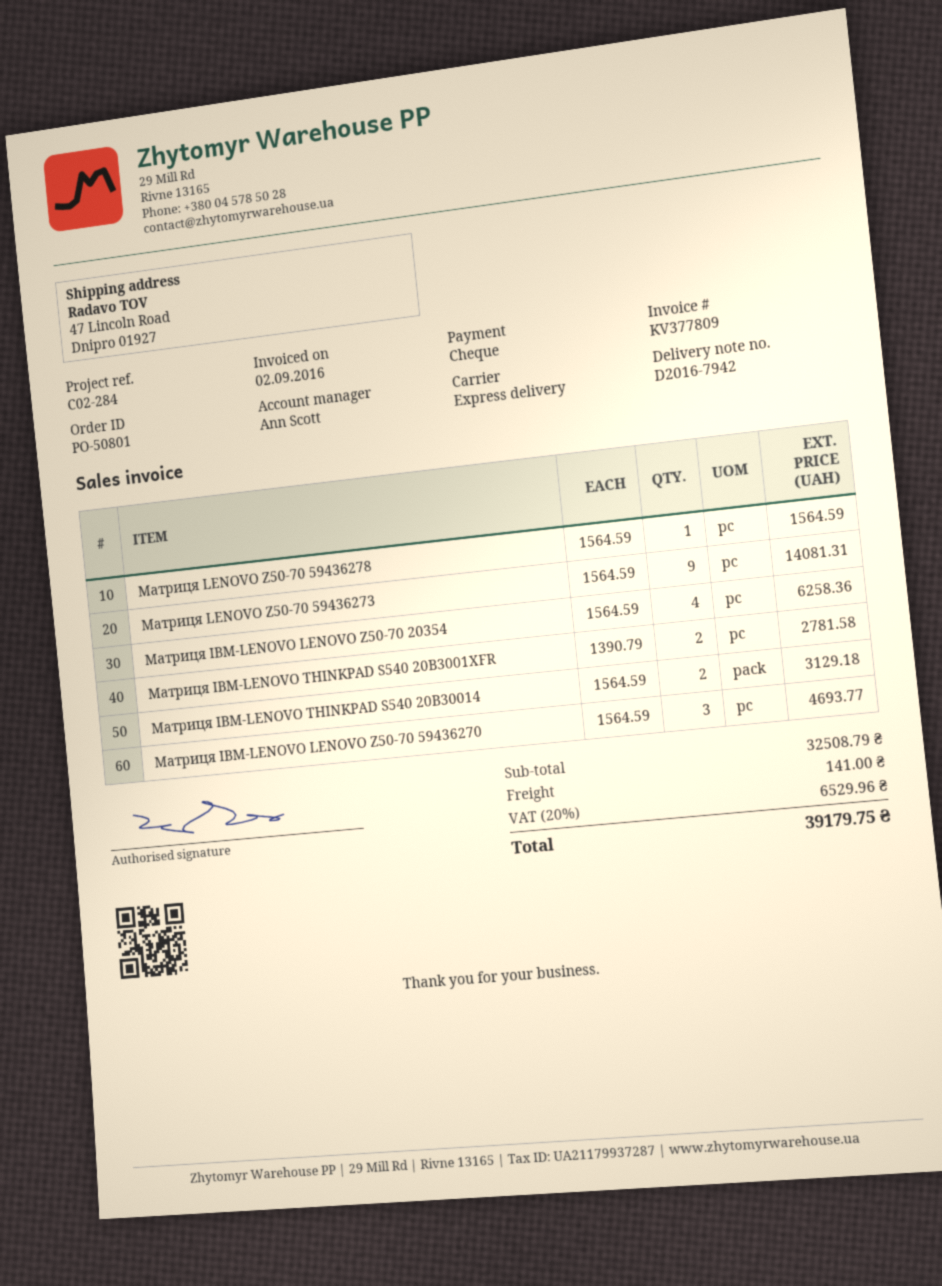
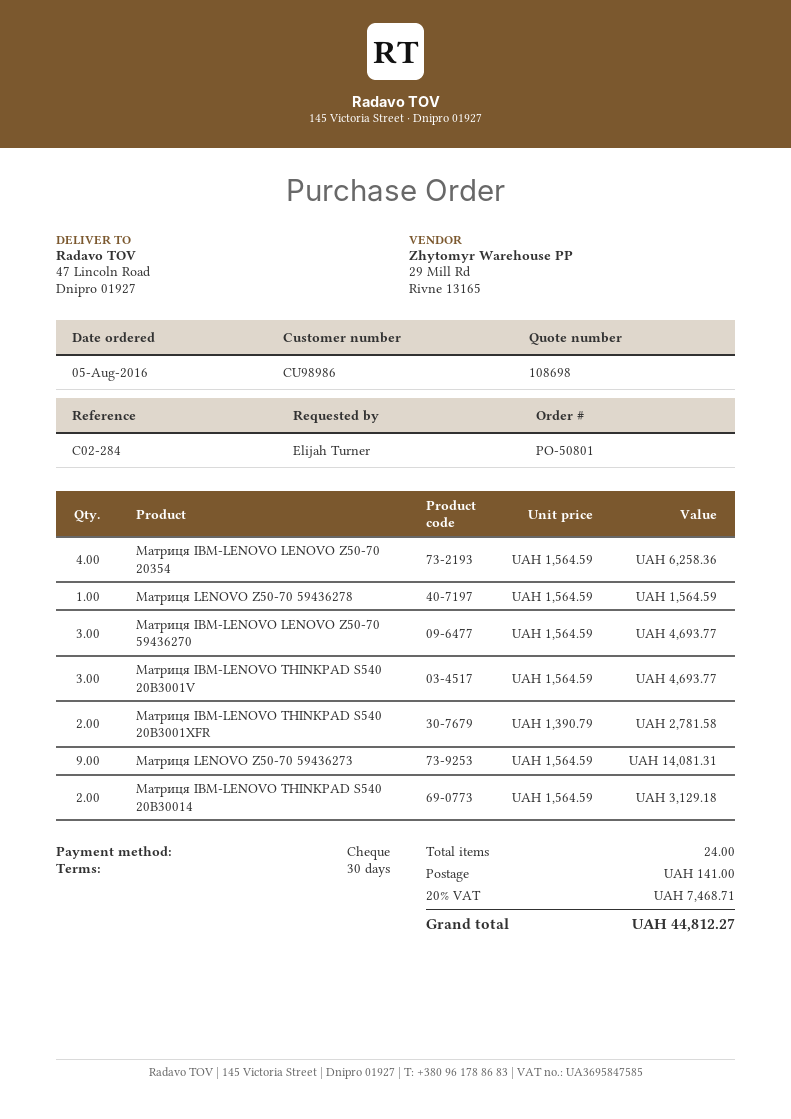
Матриця IBM-LENOVO THINKPAD S540 20B3001V: none -> 3 x 1564.59 = 4693.77
tax: 20% = 6529.96 -> 20% = 7468.71
total: 39179.75 -> 44812.27

